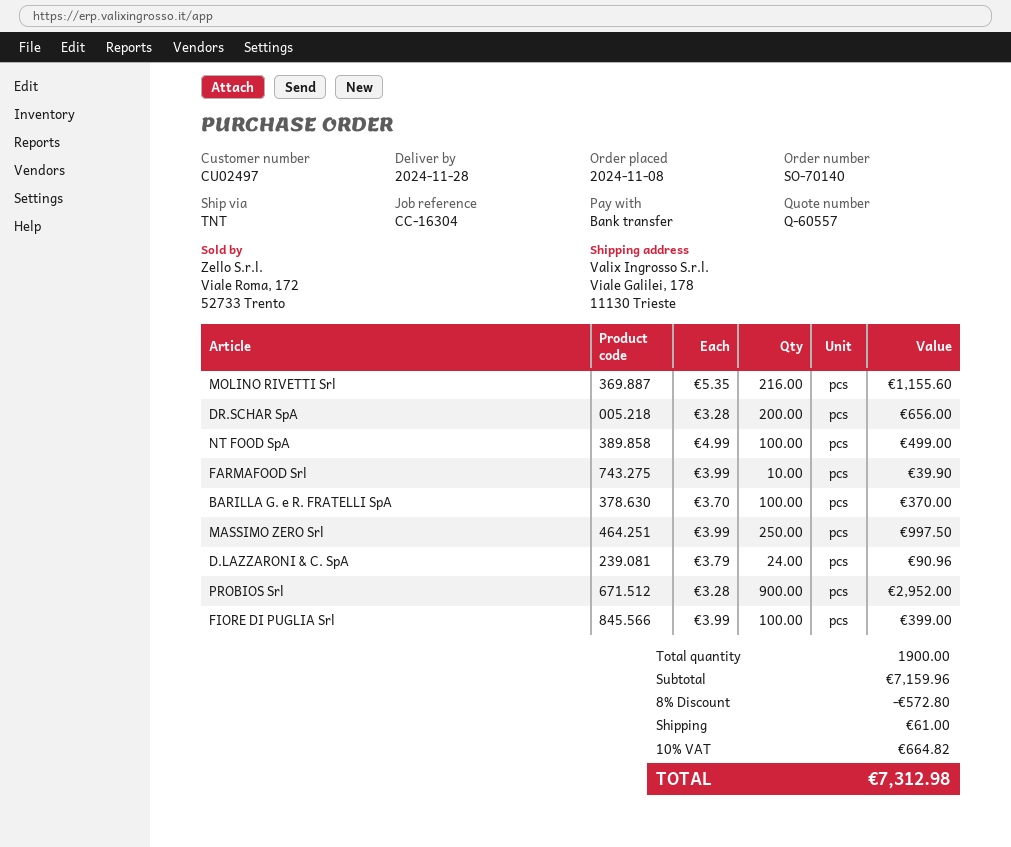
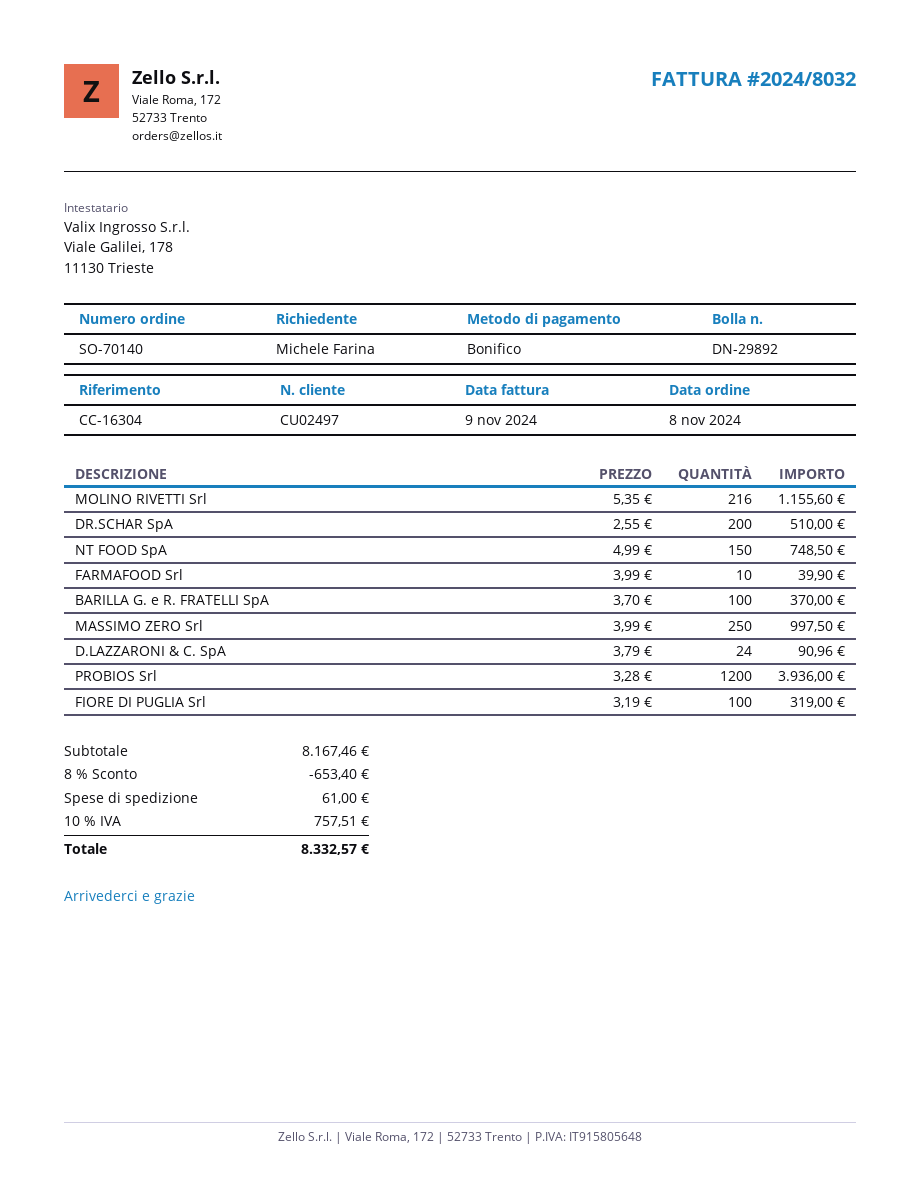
DR.SCHAR SpA: 200 x 3.28 = 656.00 -> 200 x 2.55 = 510.00
NT FOOD SpA: 100 x 4.99 = 499.00 -> 150 x 4.99 = 748.50
PROBIOS Srl: 900 x 3.28 = 2952.00 -> 1200 x 3.28 = 3936.00
FIORE DI PUGLIA Srl: 100 x 3.99 = 399.00 -> 100 x 3.19 = 319.00
subtotal: 7159.96 -> 8167.46
discount: 8% = 572.80 -> 8% = 653.40
tax: 10% = 664.82 -> 10% = 757.51
total: 7312.98 -> 8332.57

